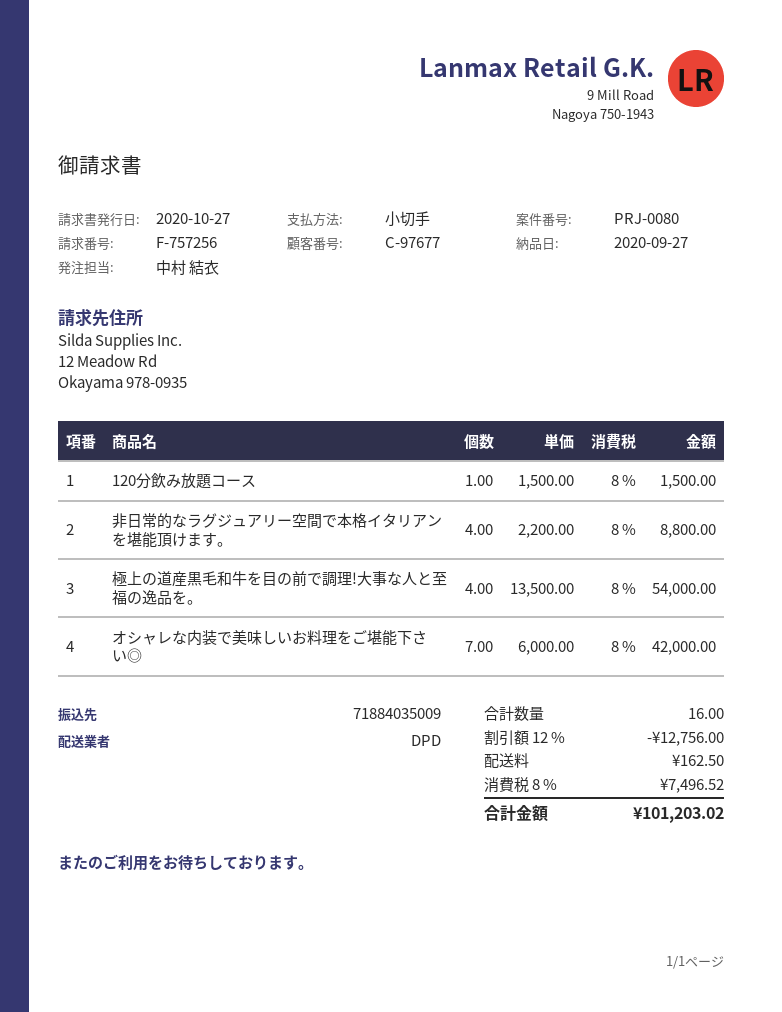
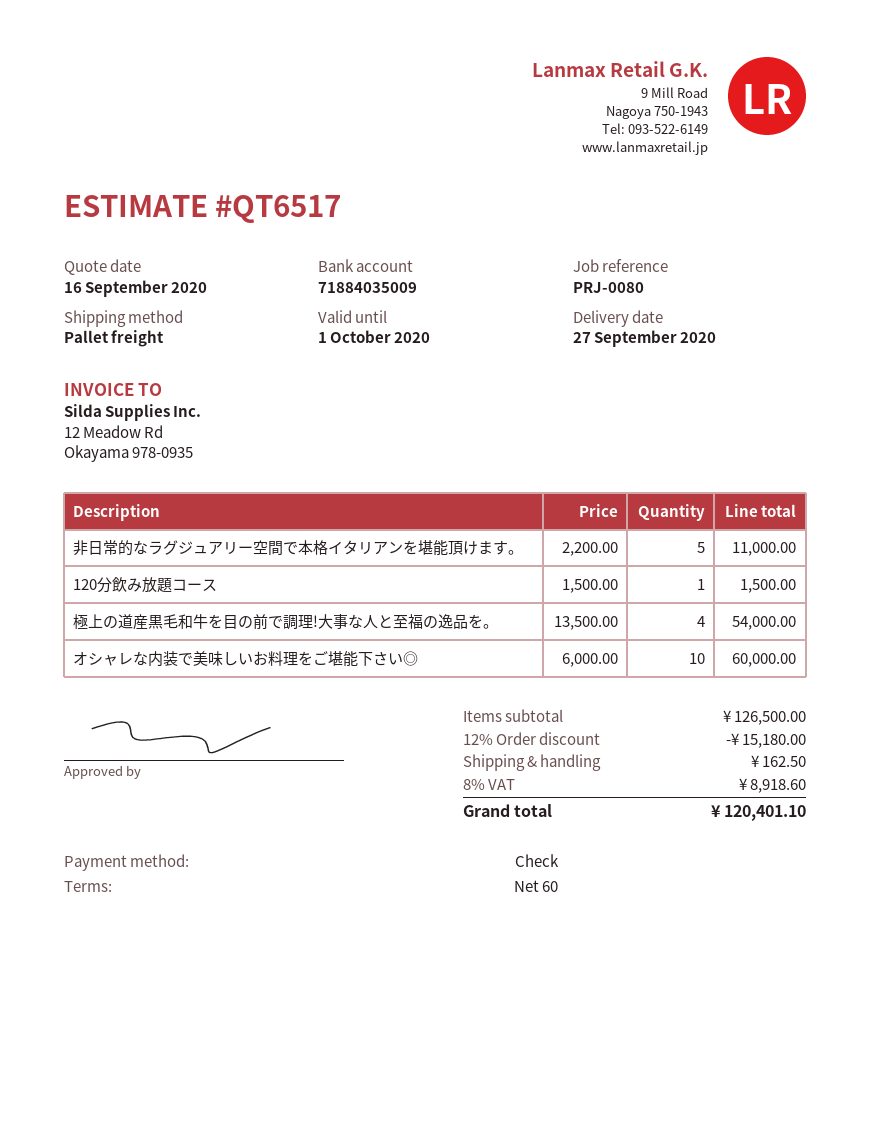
shipping method: DPD -> pallet freight
非日常的なラグジュアリー空間で本格イタリアンを堪能頂けます。: 4 x 2200.00 = 8800.00 -> 5 x 2200.00 = 11000.00
オシャレな内装で美味しいお料理をご堪能下さい◎: 7 x 6000.00 = 42000.00 -> 10 x 6000.00 = 60000.00
discount: 12% = 12756.00 -> 12% = 15180.00
tax: 8% = 7496.52 -> 8% = 8918.60
total: 101203.02 -> 120401.10

